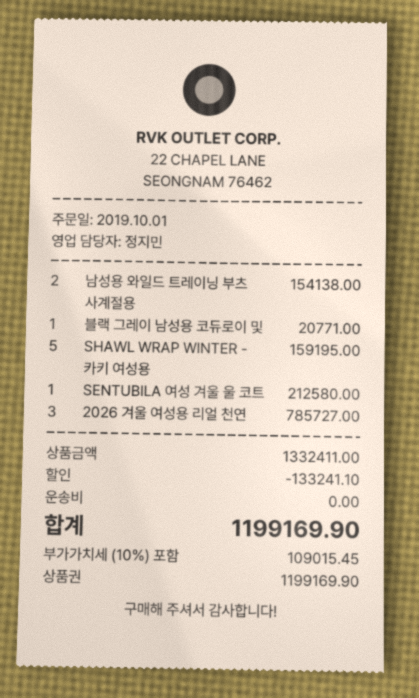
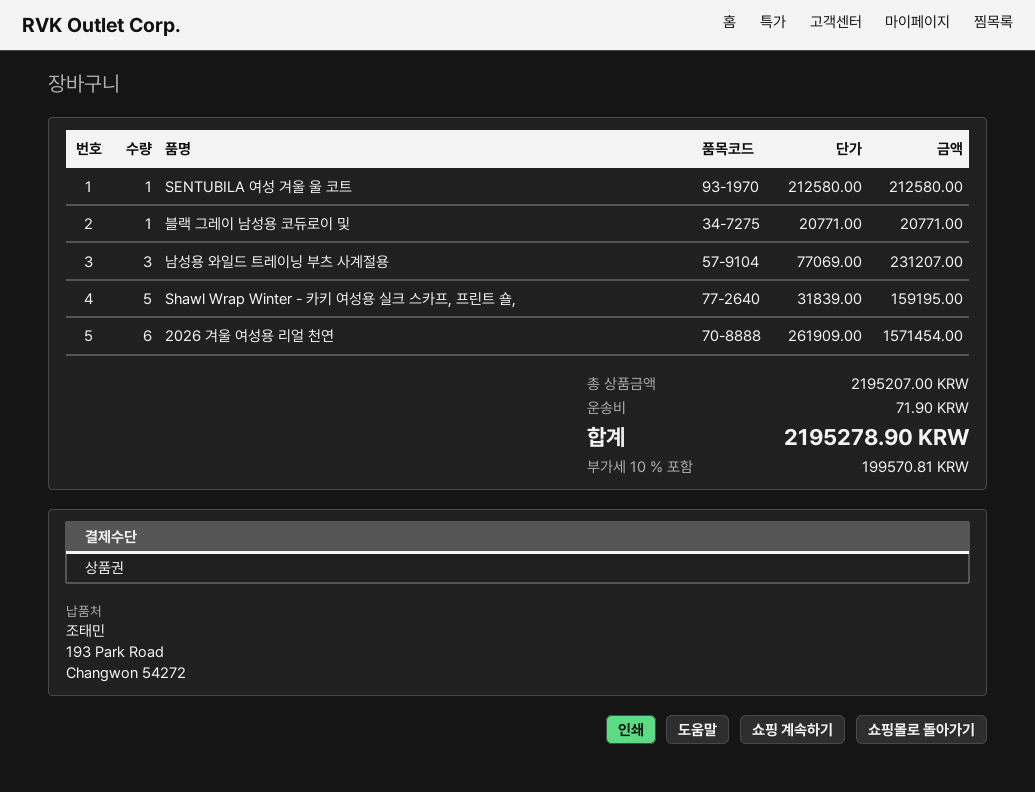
남성용 와일드 트레이닝 부츠 사계절용: 2 for 154138.00 -> 3 for 231207.00
2026 겨울 여성용 리얼 천연: 3 for 785727.00 -> 6 for 1571454.00
subtotal: 1332411.00 -> 2195207.00
discount: 133241.10 -> none
shipping: 0.00 -> 71.90
tax: 10% = 109015.45 -> 10% = 199570.81
total: 1199169.90 -> 2195278.90

